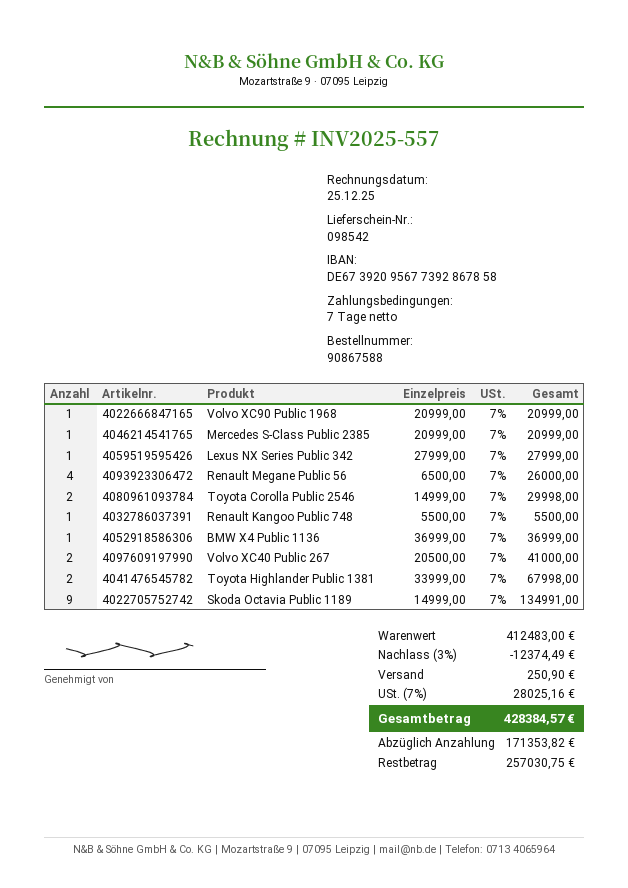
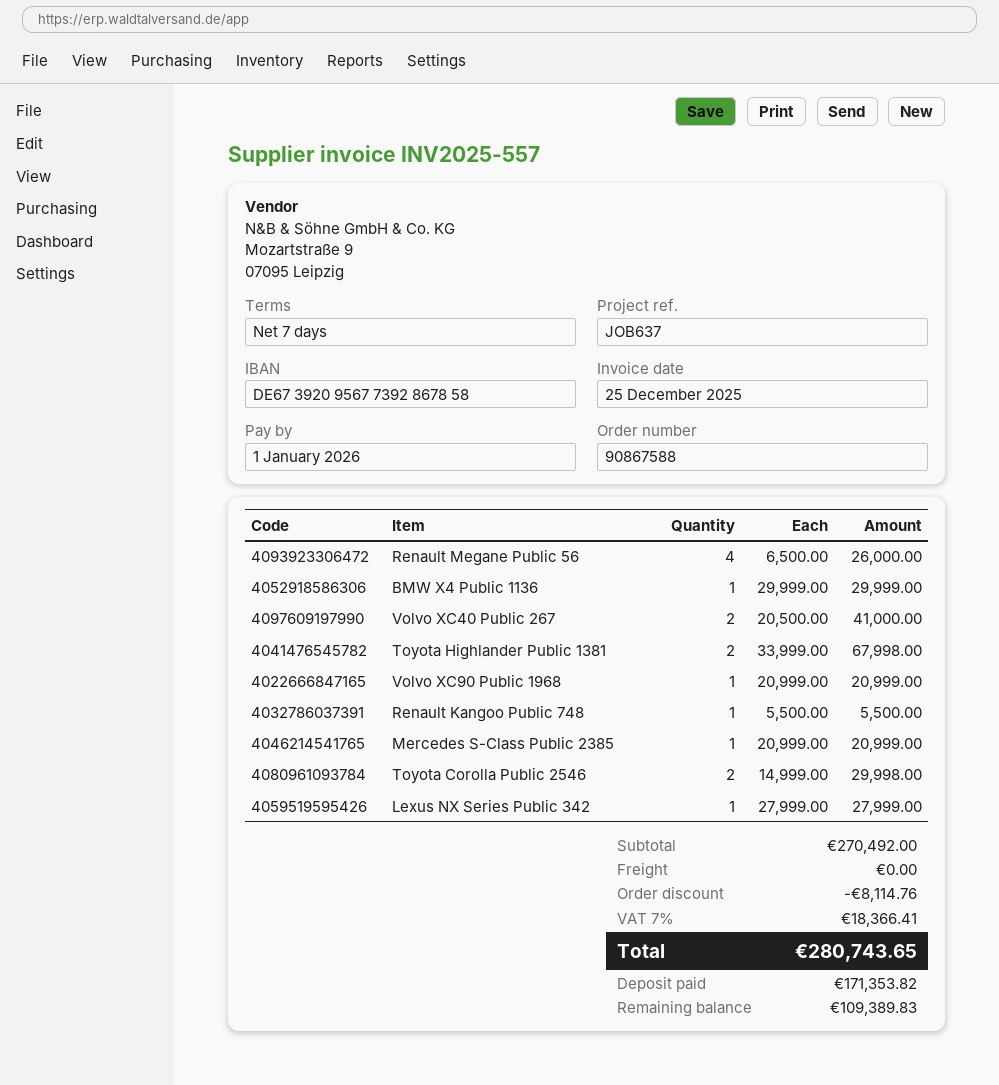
BMW X4 Public 1136: 1 x 36999.00 = 36999.00 -> 1 x 29999.00 = 29999.00
Skoda Octavia Public 1189: 9 x 14999.00 = 134991.00 -> none
subtotal: 412483.00 -> 270492.00
discount: 12374.49 -> 8114.76
shipping: 250.90 -> 0.00
tax: 7% = 28025.16 -> 7% = 18366.41
total: 428384.57 -> 280743.65
balance: 257030.75 -> 109389.83

